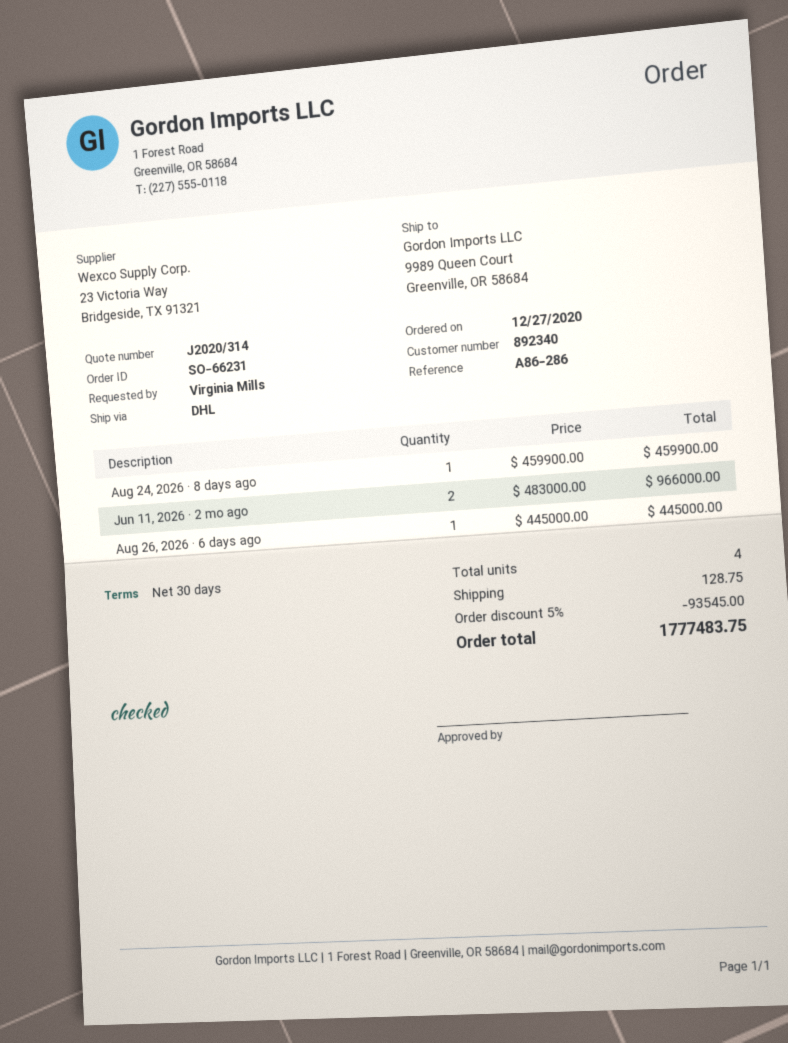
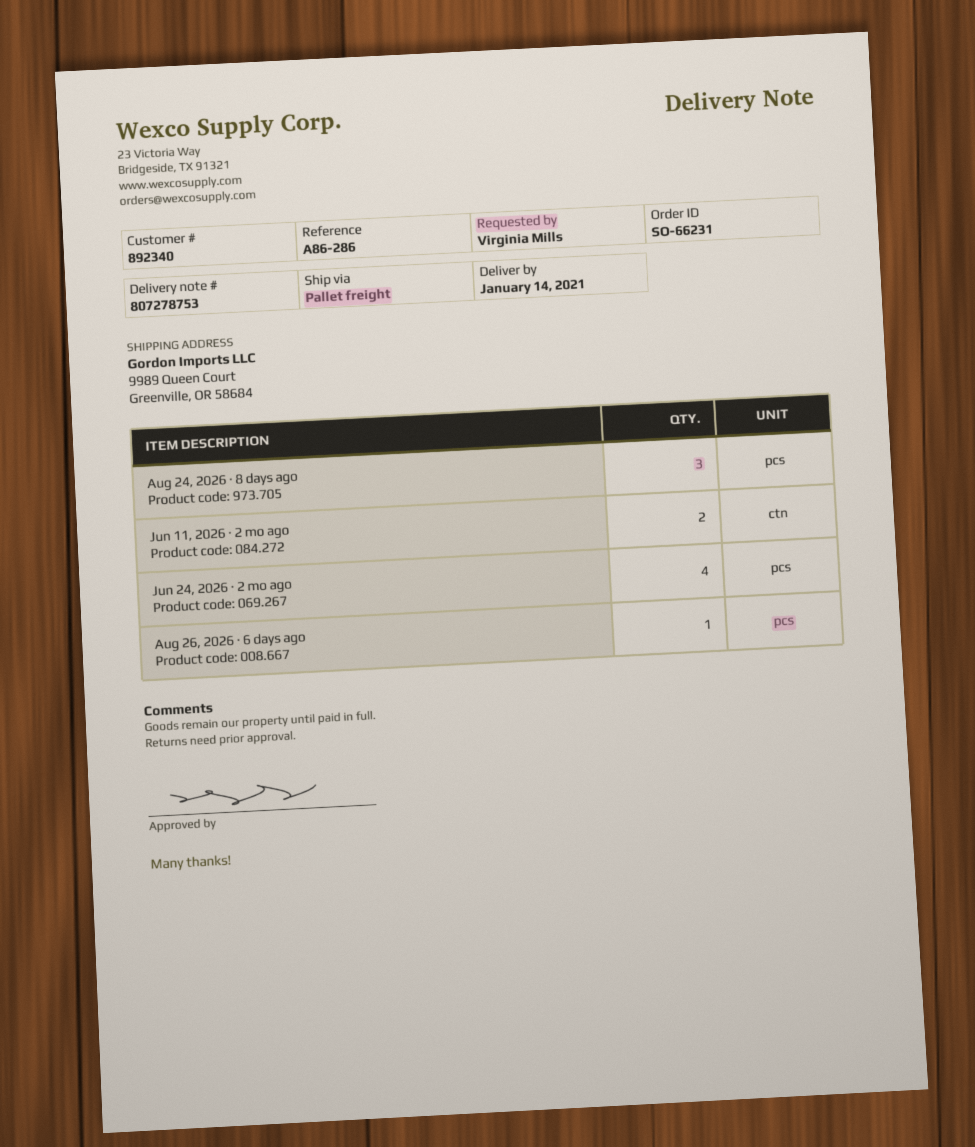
shipping method: DHL -> pallet freight
Aug 24, 2026 · 8 days ago: 1 -> 3
Jun 24, 2026 · 2 mo ago: none -> 4

